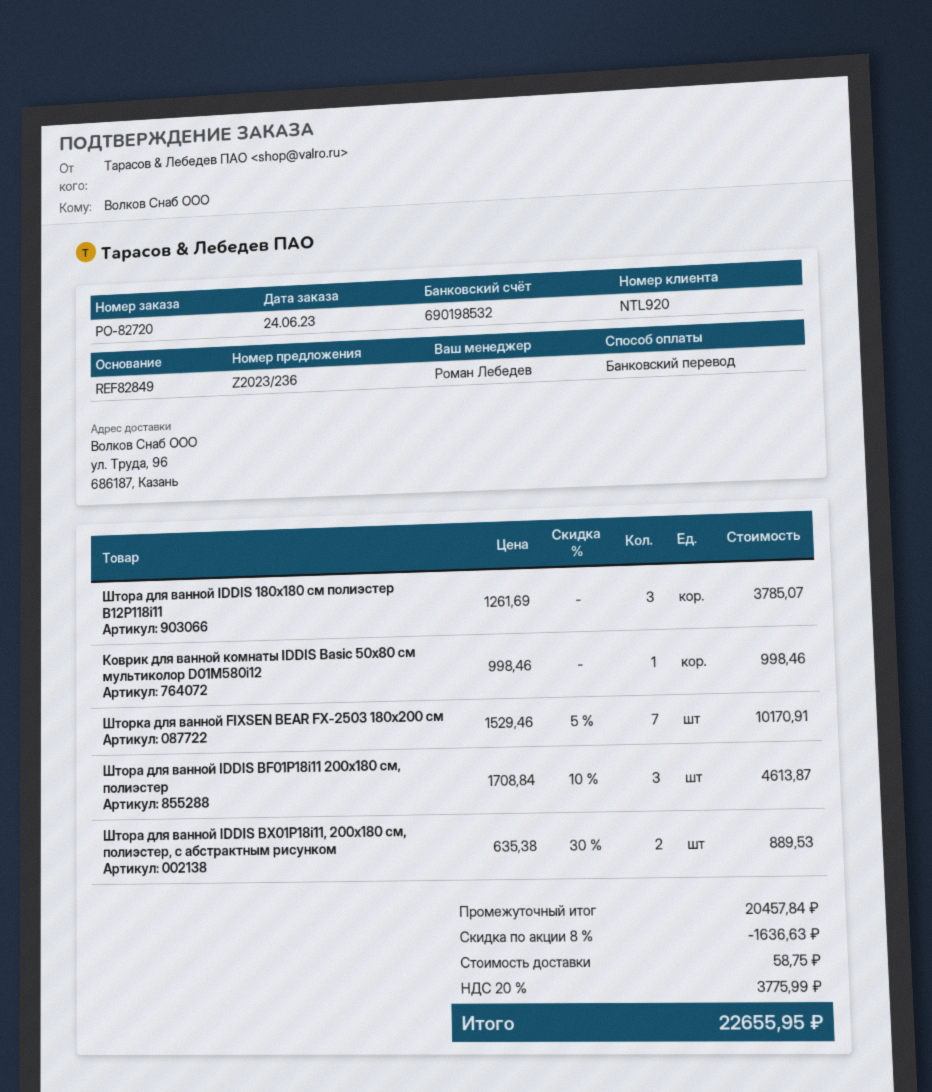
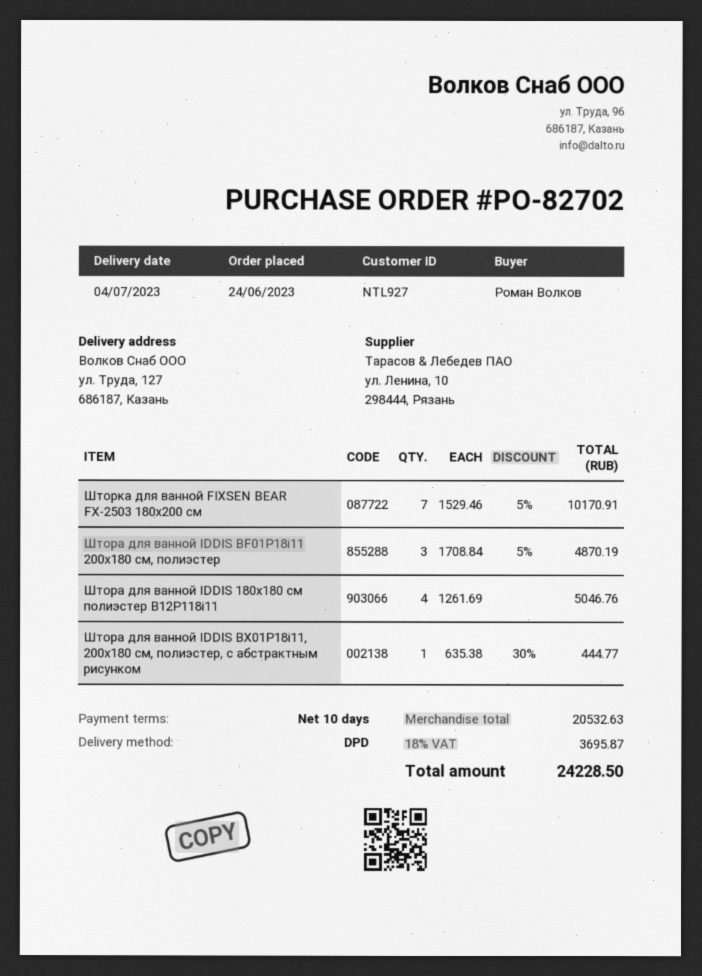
order number: PO-82720 -> PO-82702
customer number: NTL920 -> NTL927
ship to: ул. Труда, 96, 686187, Казань -> ул. Труда, 127, 686187, Казань
Штора для ванной IDDIS 180x180 см полиэстер B12P118i11: 3 x 1261.69 = 3785.07 -> 4 x 1261.69 = 5046.76
Коврик для ванной комнаты IDDIS Basic 50x80 см мультиколор D01M580i12: 1 x 998.46 = 998.46 -> none
Штора для ванной IDDIS BF01P18i11 200x180 см, полиэстер: 3 x 1708.84 - 10% = 4613.87 -> 3 x 1708.84 - 5% = 4870.19
Штора для ванной IDDIS BX01P18i11, 200x180 см, полиэстер, с абстрактным рисунком: 2 x 635.38 - 30% = 889.53 -> 1 x 635.38 - 30% = 444.77
subtotal: 20457.84 -> 20532.63
discount: 8% = 1636.63 -> none
shipping: 58.75 -> none
tax: 20% = 3775.99 -> 18% = 3695.87
total: 22655.95 -> 24228.50

